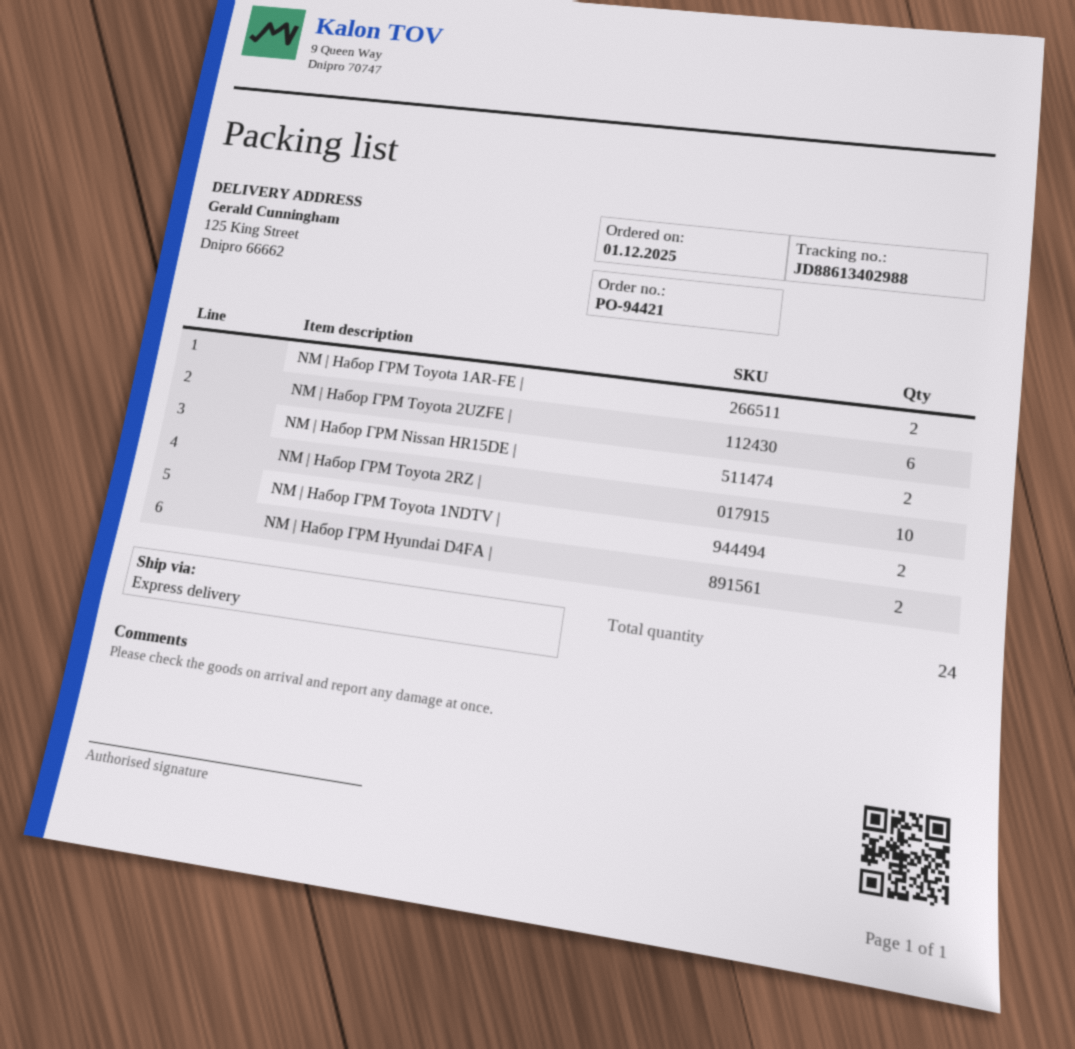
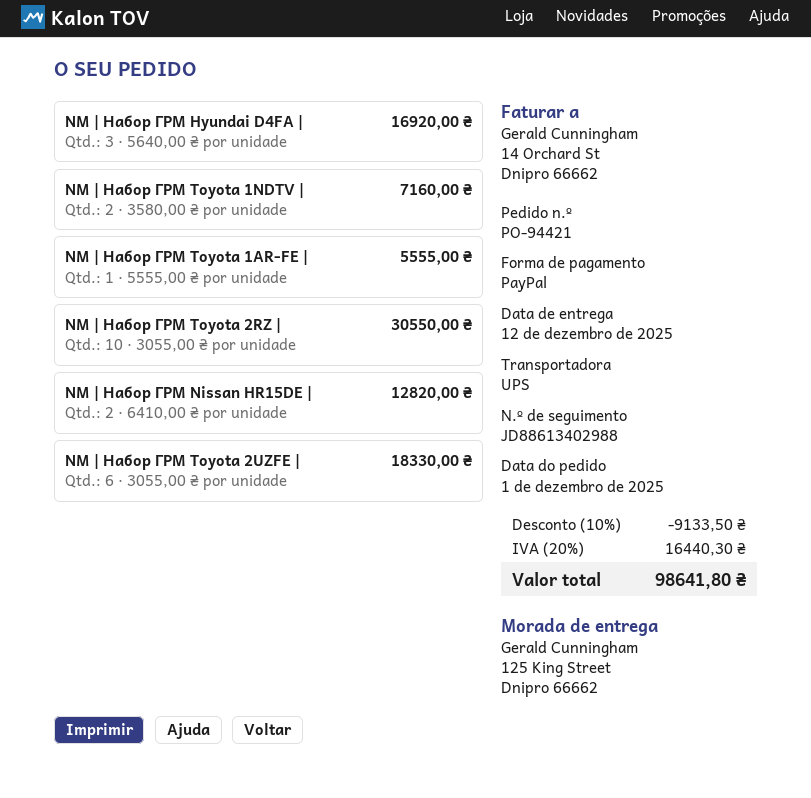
shipping method: express -> UPS
NM | Набор ГРМ Toyota 1AR-FE |: 2 -> 1
NM | Набор ГРМ Hyundai D4FA |: 2 -> 3

